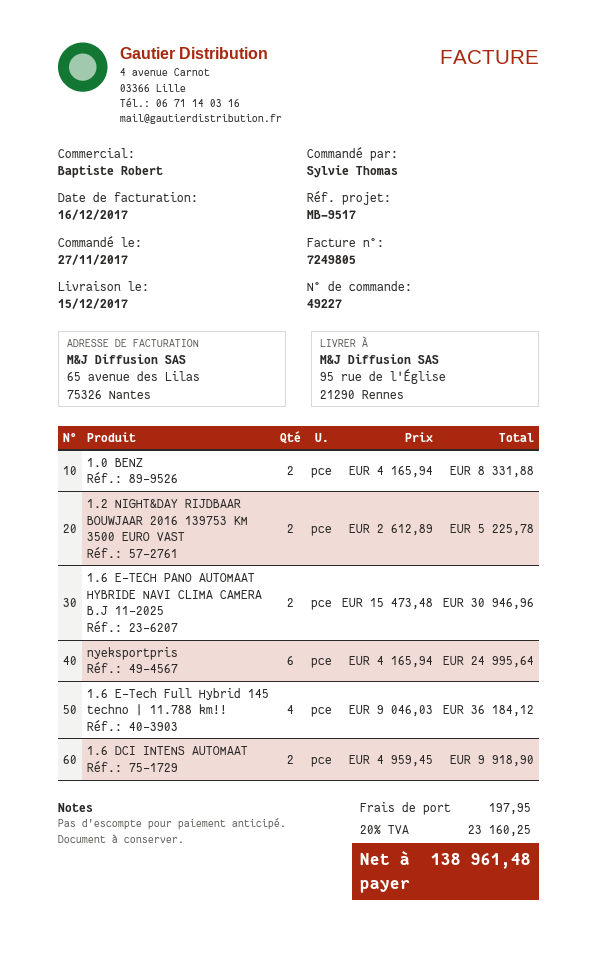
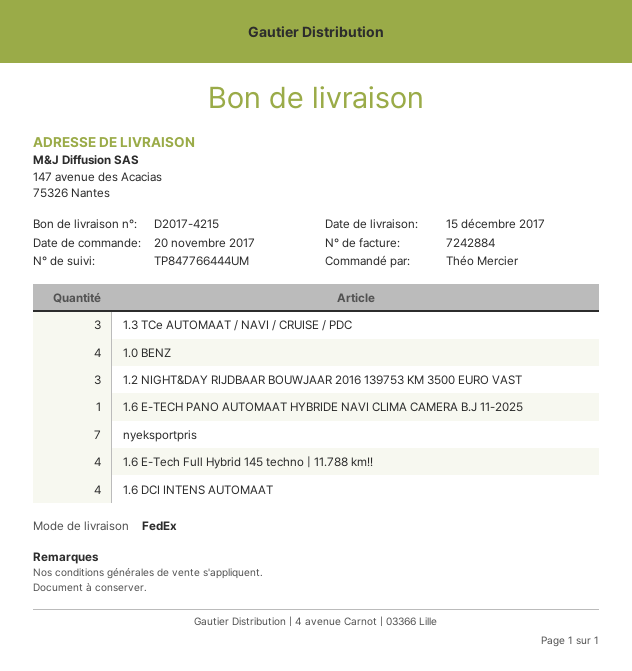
order date: 2017-11-27 -> 2017-11-20
invoice number: 7249805 -> 7242884
ordered by: Sylvie Thomas -> Théo Mercier
ship to: 95 rue de l'Église, 21290 Rennes -> 147 avenue des Acacias, 75326 Nantes
1.0 BENZ: 2 -> 4
1.2 NIGHT&DAY RIJDBAAR BOUWJAAR 2016 139753 KM 3500 EURO VAST: 2 -> 3
1.6 E-TECH PANO AUTOMAAT HYBRIDE NAVI CLIMA CAMERA B.J 11-2025: 2 -> 1
nyeksportpris: 6 -> 7
1.6 DCI INTENS AUTOMAAT: 2 -> 4
1.3 TCe AUTOMAAT / NAVI / CRUISE / PDC: none -> 3

